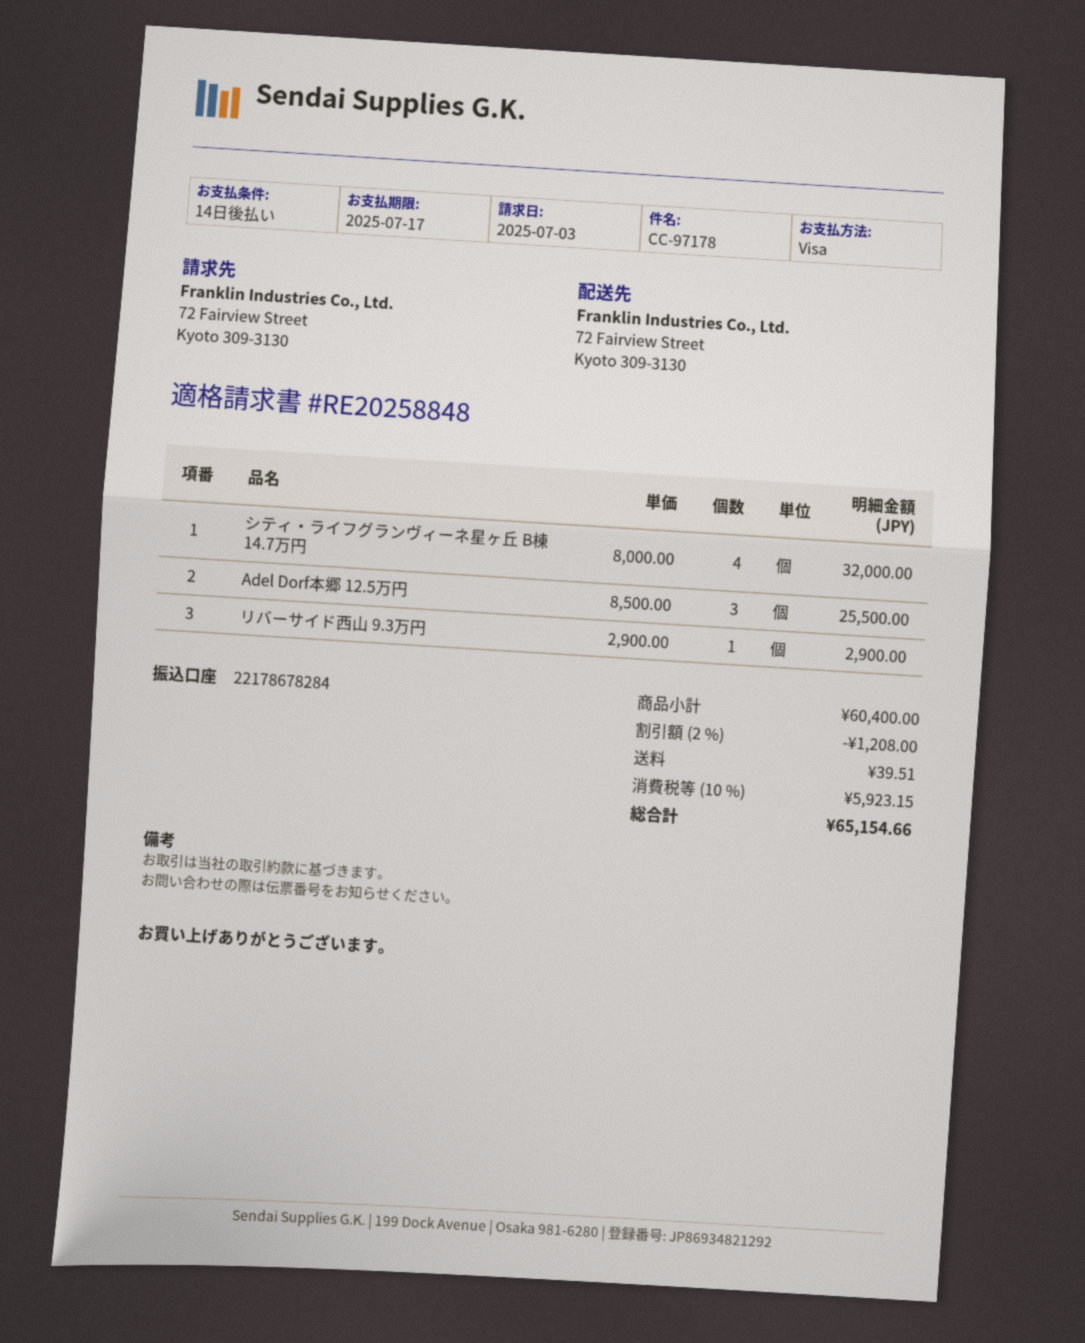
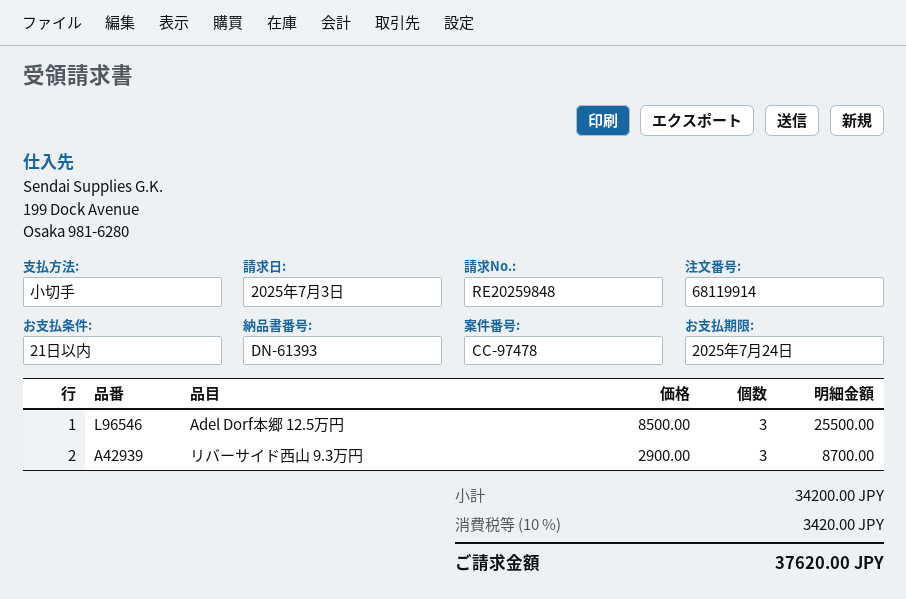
invoice number: RE20258848 -> RE20259848
payment terms: 14 days -> 21 days
due date: 2025-07-17 -> 2025-07-24
reference: CC-97178 -> CC-97478
payment method: Visa -> cheque
シティ・ライフグランヴィーネ星ヶ丘 B棟 14.7万円: 4 x 8000.00 = 32000.00 -> none
リバーサイド西山 9.3万円: 1 x 2900.00 = 2900.00 -> 3 x 2900.00 = 8700.00
subtotal: 60400.00 -> 34200.00
discount: 2% = 1208.00 -> none
shipping: 39.51 -> none
tax: 10% = 5923.15 -> 10% = 3420.00
total: 65154.66 -> 37620.00

